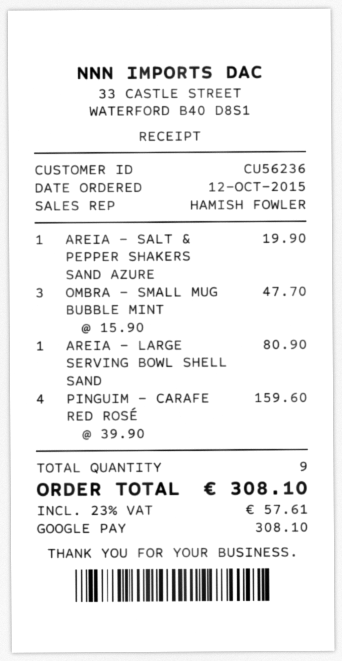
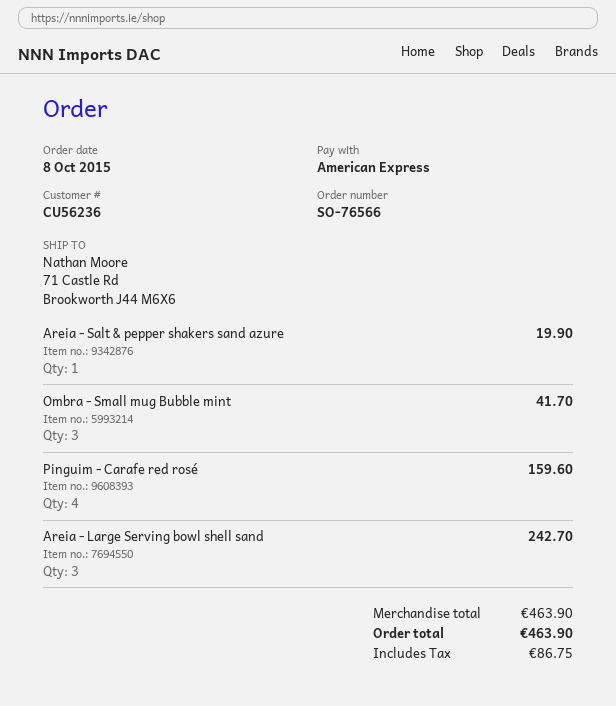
order date: 2015-10-12 -> 2015-10-08
payment method: Google Pay -> American Express
OMBRA - SMALL MUG BUBBLE MINT: 3 for 47.70 -> 3 for 41.70
AREIA - LARGE SERVING BOWL SHELL SAND: 1 for 80.90 -> 3 for 242.70
tax: 57.61 -> 86.75
total: 308.10 -> 463.90

